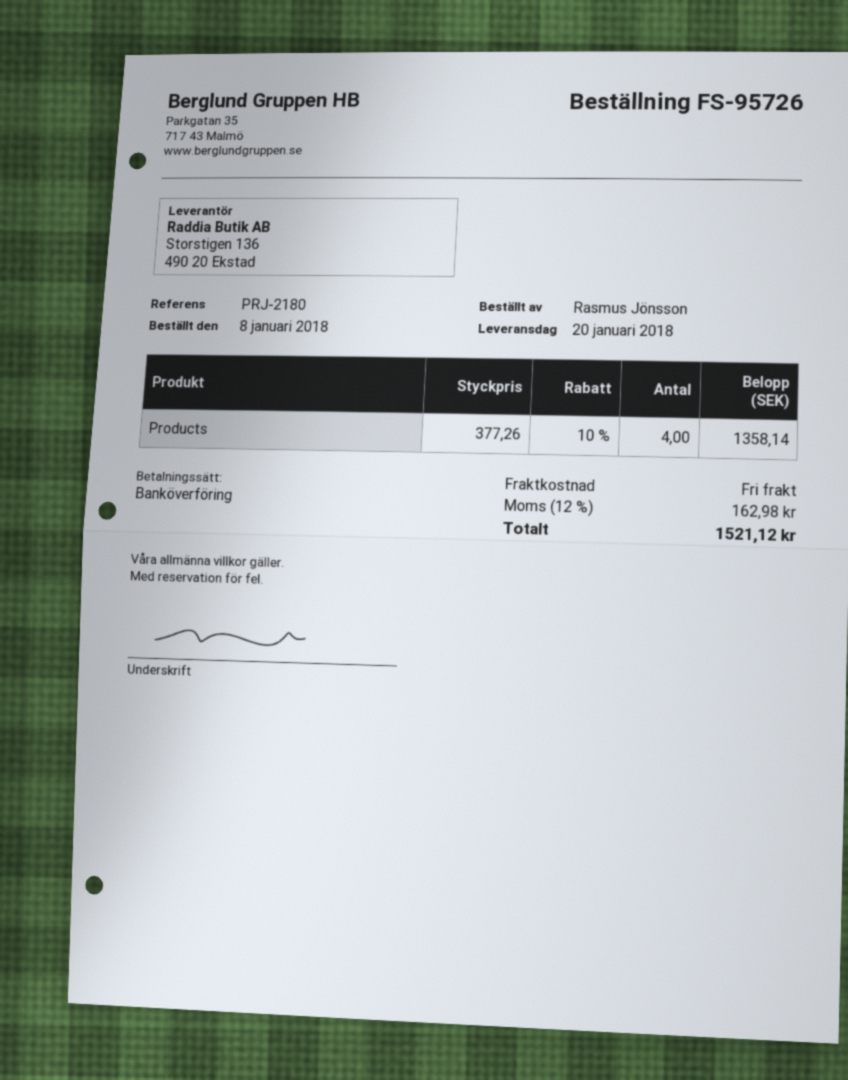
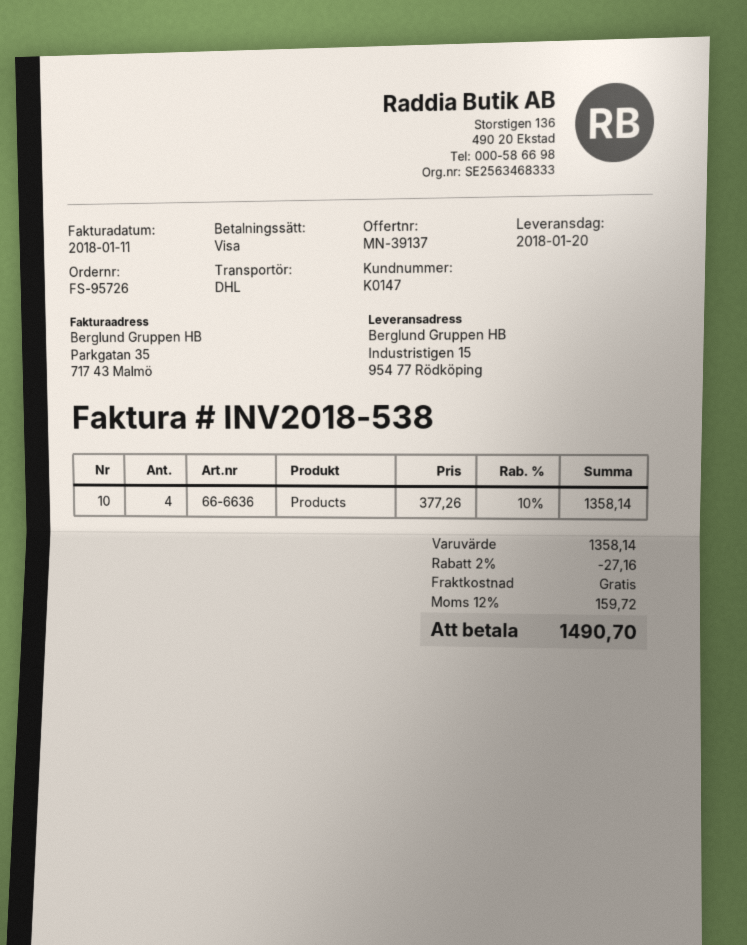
payment method: bank transfer -> Visa
discount: none -> 2% = 27.16
tax: 12% = 162.98 -> 12% = 159.72
total: 1521.12 -> 1490.70

